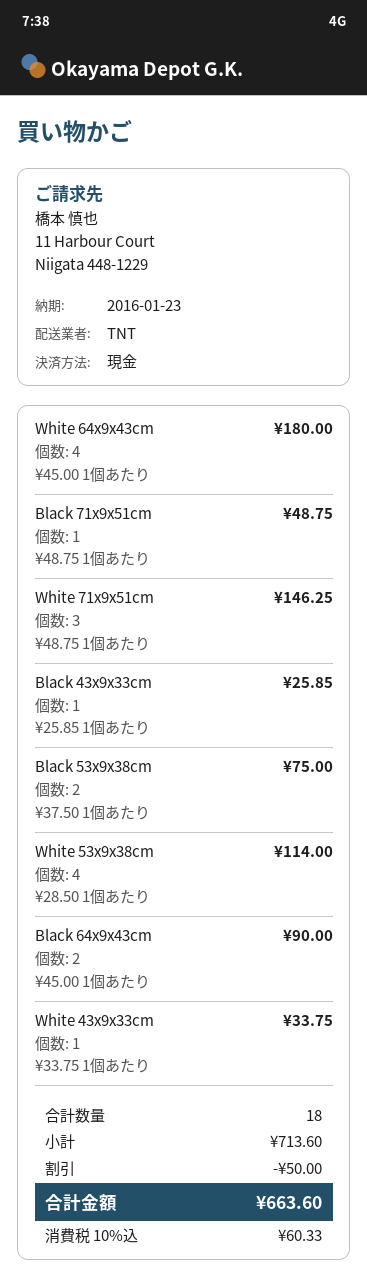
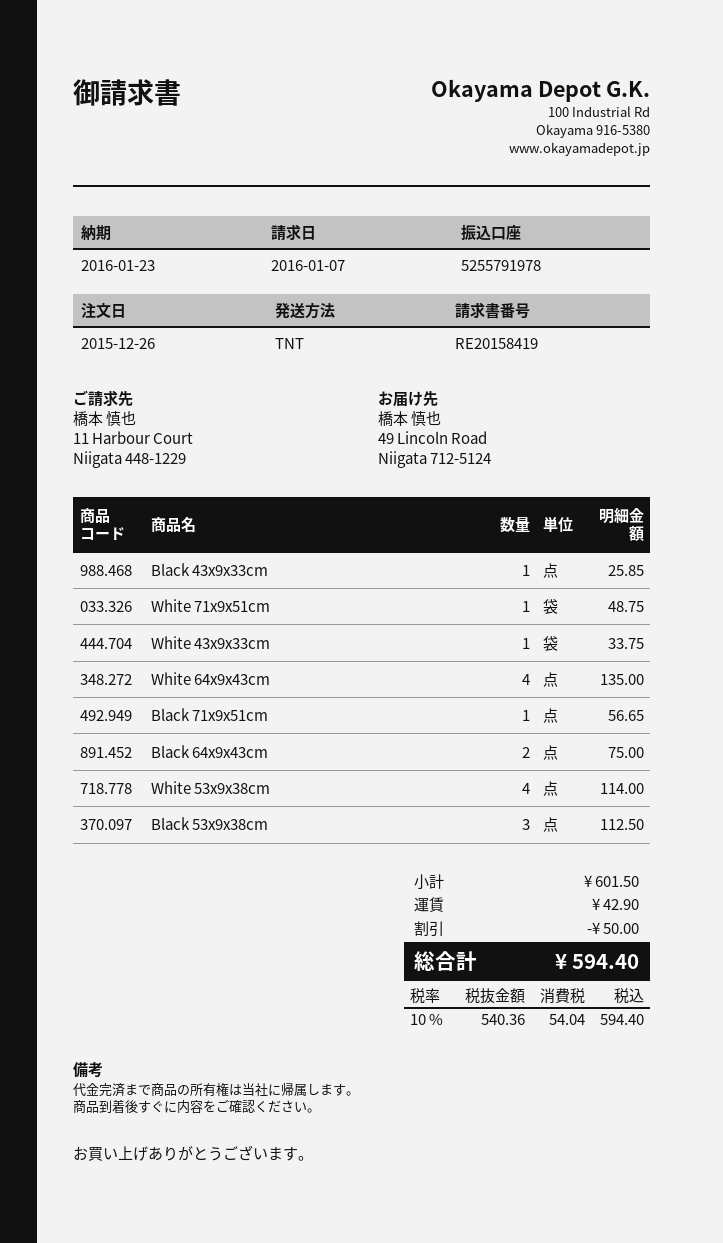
White 64x9x43cm: 4 for 180.00 -> 4 for 135.00
Black 71x9x51cm: 1 for 48.75 -> 1 for 56.65
White 71x9x51cm: 3 for 146.25 -> 1 for 48.75
Black 53x9x38cm: 2 for 75.00 -> 3 for 112.50
Black 64x9x43cm: 2 for 90.00 -> 2 for 75.00
subtotal: 713.60 -> 601.50
shipping: none -> 42.90
tax: 10% = 60.33 -> 10% = 54.04
total: 663.60 -> 594.40

